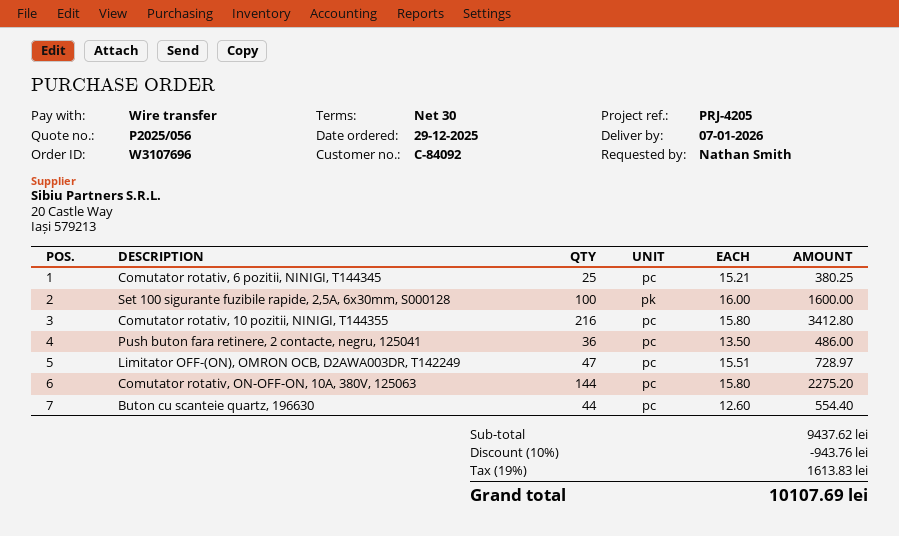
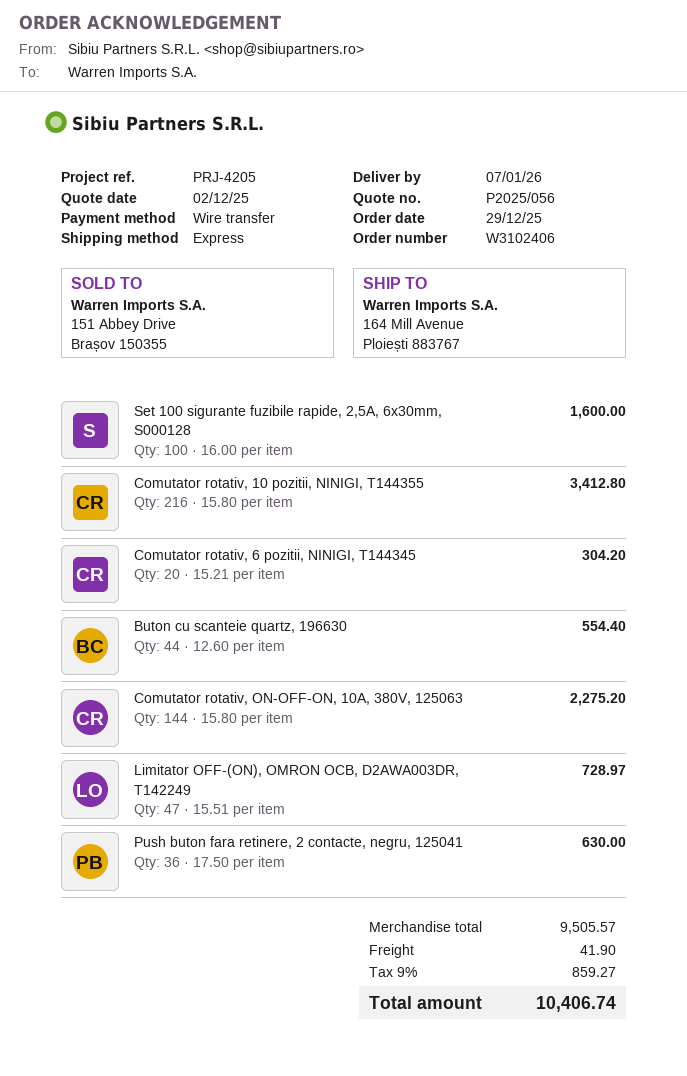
order number: W3107696 -> W3102406
Comutator rotativ, 6 pozitii, NINIGI, T144345: 25 x 15.21 = 380.25 -> 20 x 15.21 = 304.20
Push buton fara retinere, 2 contacte, negru, 125041: 36 x 13.50 = 486.00 -> 36 x 17.50 = 630.00
subtotal: 9437.62 -> 9505.57
discount: 10% = 943.76 -> none
shipping: none -> 41.90
tax: 19% = 1613.83 -> 9% = 859.27
total: 10107.69 -> 10406.74

